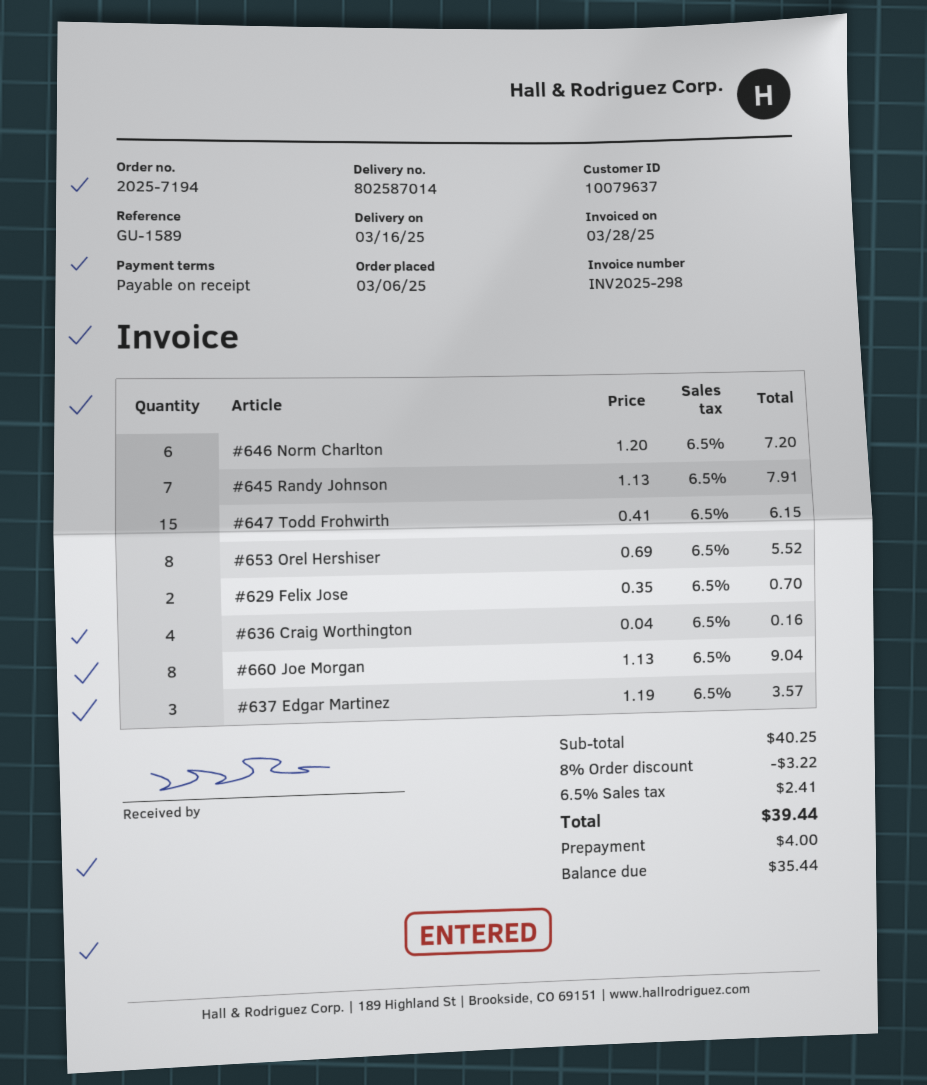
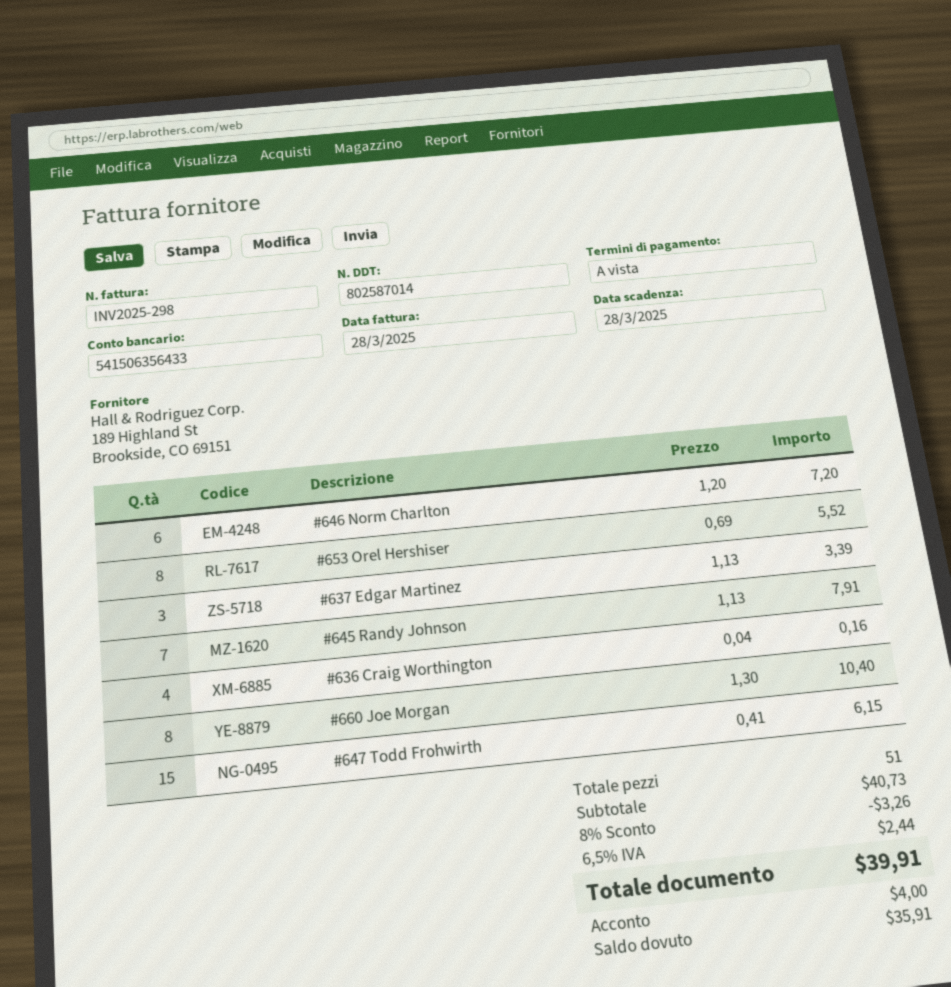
#629 Felix Jose: 2 x 0.35 = 0.70 -> none
#660 Joe Morgan: 8 x 1.13 = 9.04 -> 8 x 1.30 = 10.40
#637 Edgar Martinez: 3 x 1.19 = 3.57 -> 3 x 1.13 = 3.39
subtotal: 40.25 -> 40.73
discount: 8% = 3.22 -> 8% = 3.26
tax: 6.5% = 2.41 -> 6.5% = 2.44
total: 39.44 -> 39.91
balance: 35.44 -> 35.91

